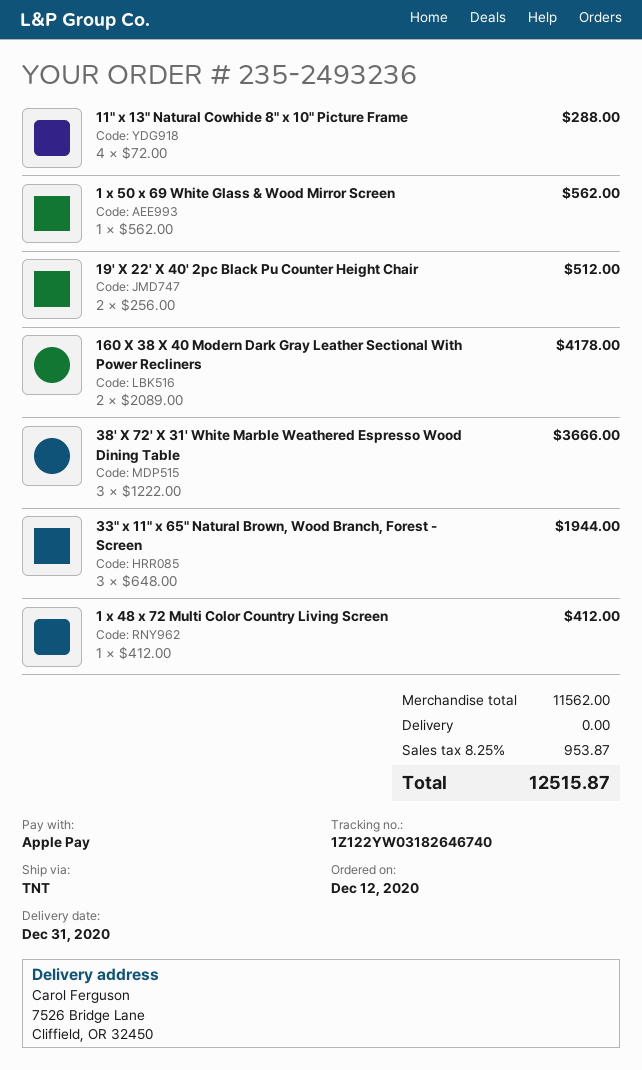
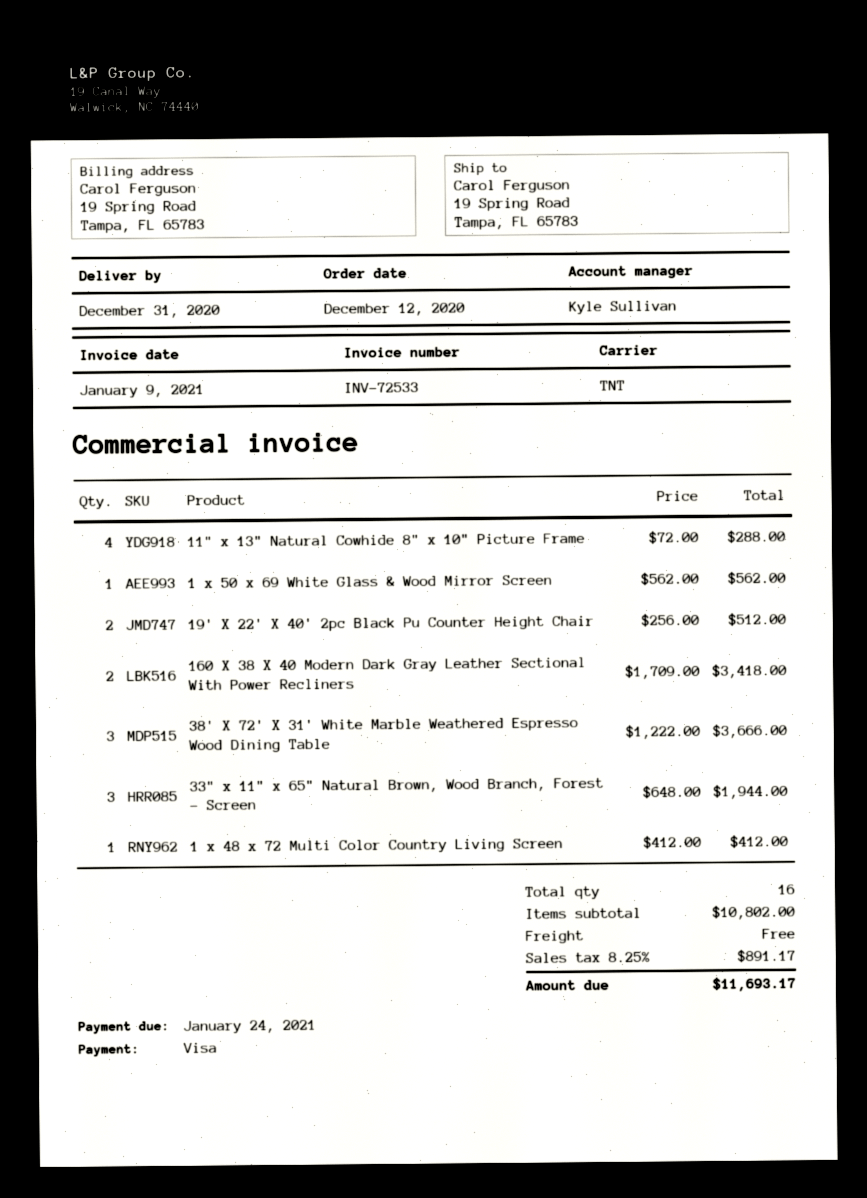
payment method: Apple Pay -> Visa
ship to: 7526 Bridge Lane, Cliffield, OR 32450 -> 19 Spring Road, Tampa, FL 65783
160 X 38 X 40 Modern Dark Gray Leather Sectional With Power Recliners: 2 x 2089.00 = 4178.00 -> 2 x 1709.00 = 3418.00
subtotal: 11562.00 -> 10802.00
tax: 8.25% = 953.87 -> 8.25% = 891.17
total: 12515.87 -> 11693.17

